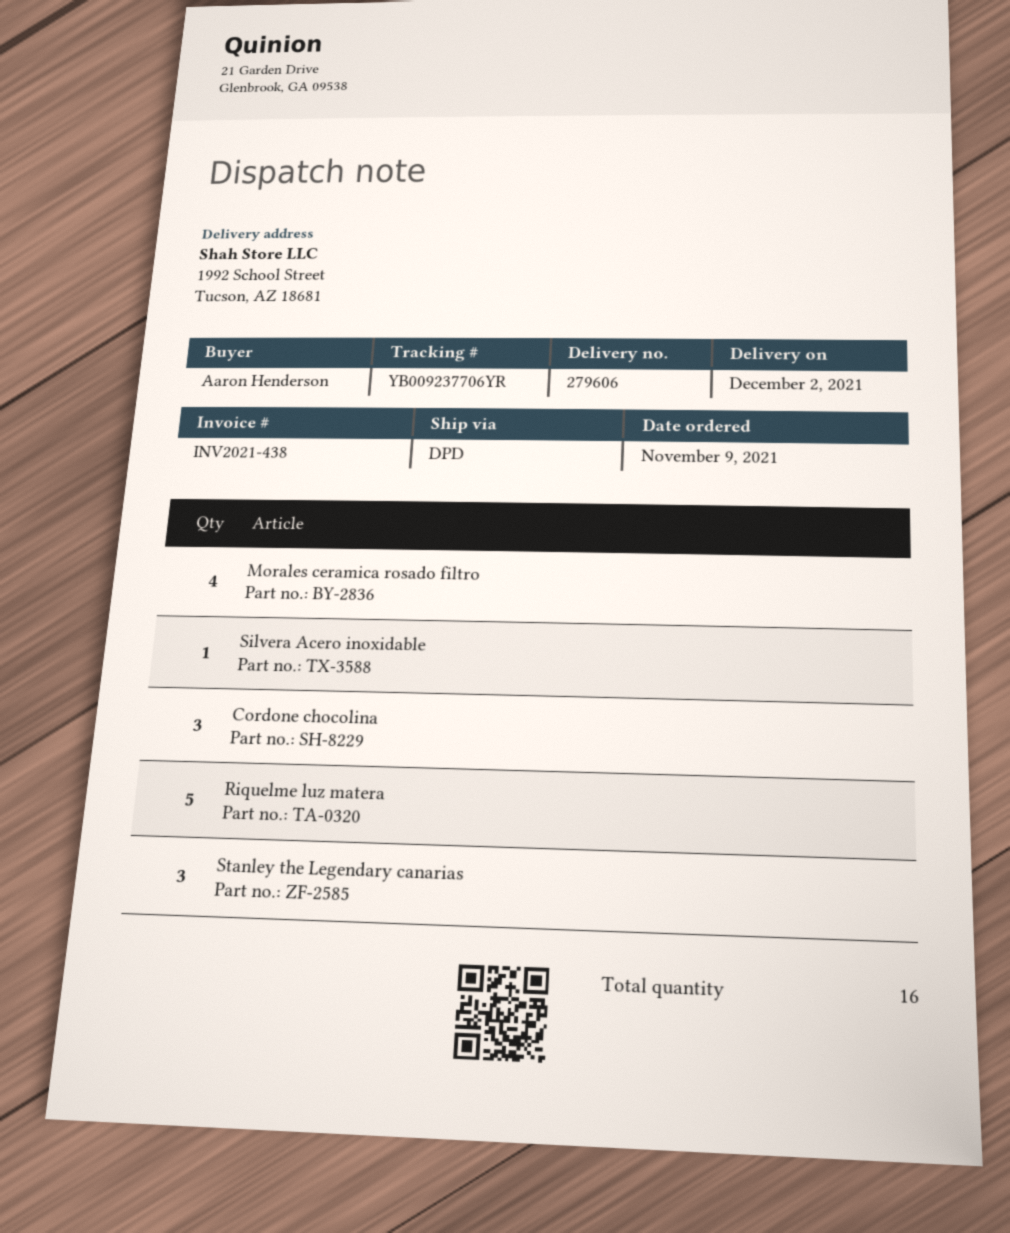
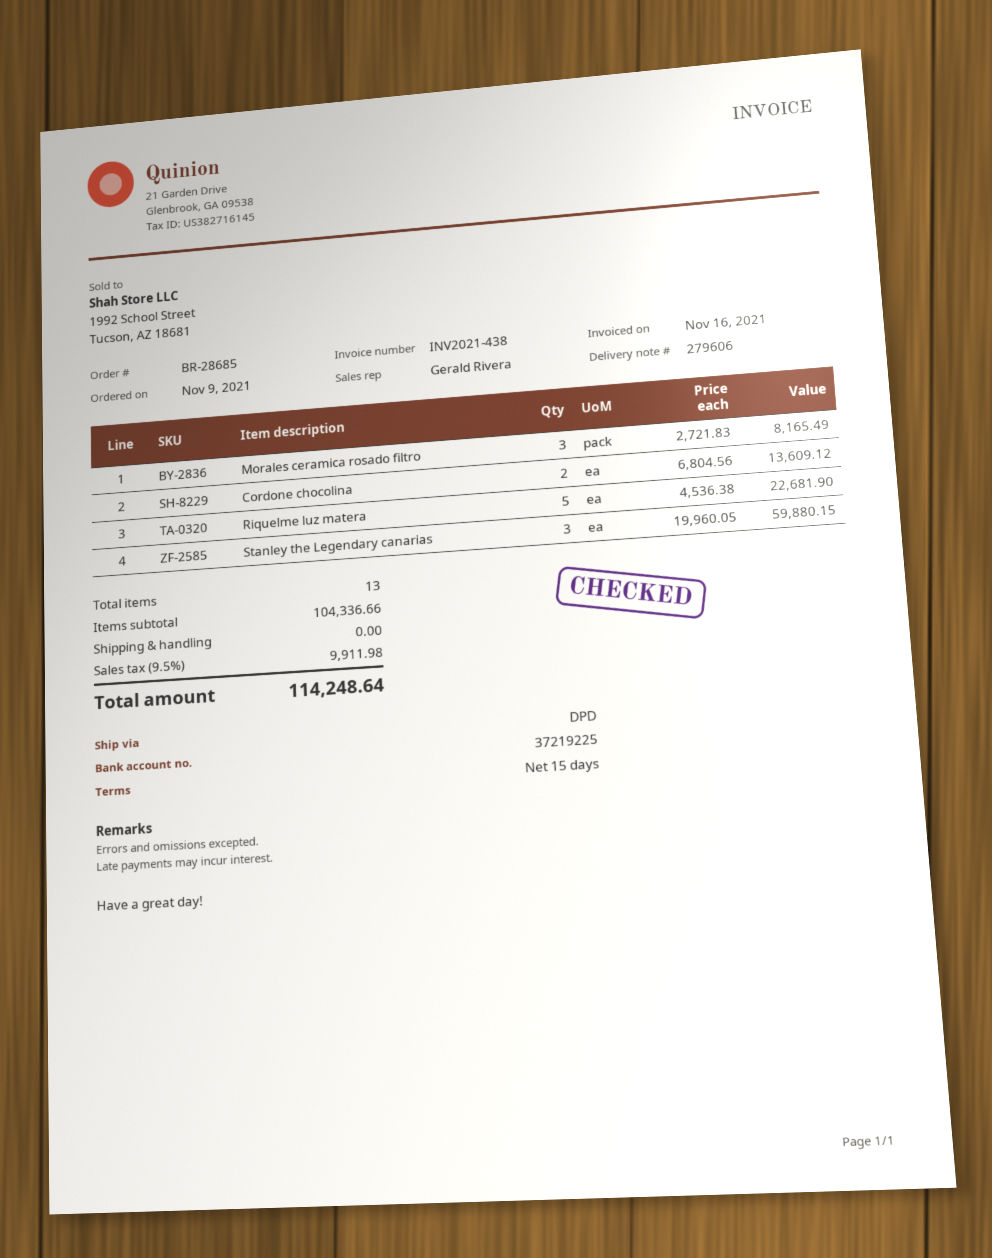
Morales ceramica rosado filtro: 4 -> 3
Silvera Acero inoxidable: 1 -> none
Cordone chocolina: 3 -> 2
total quantity: 16 -> 13

